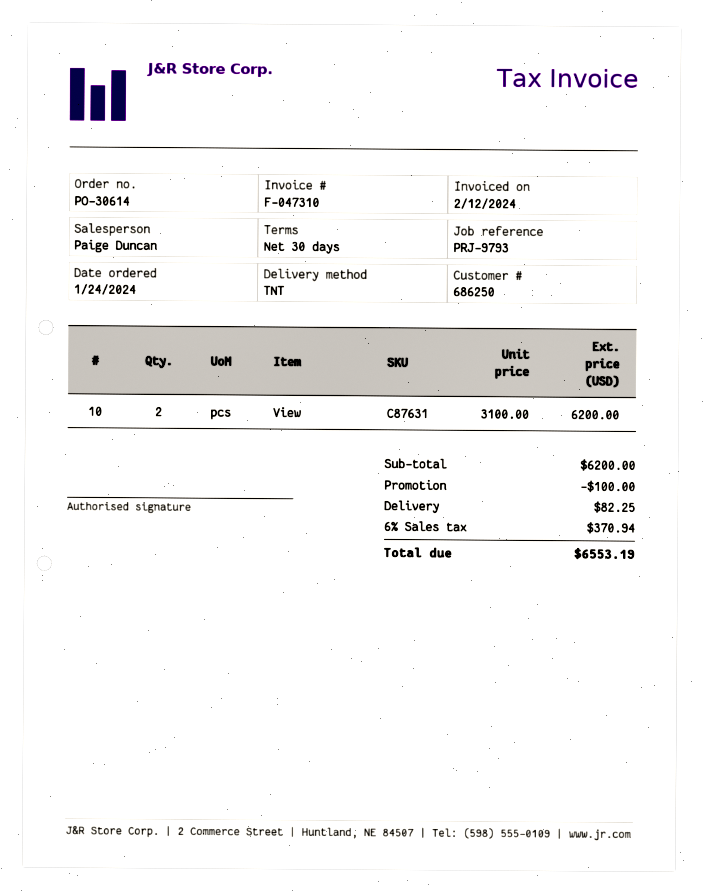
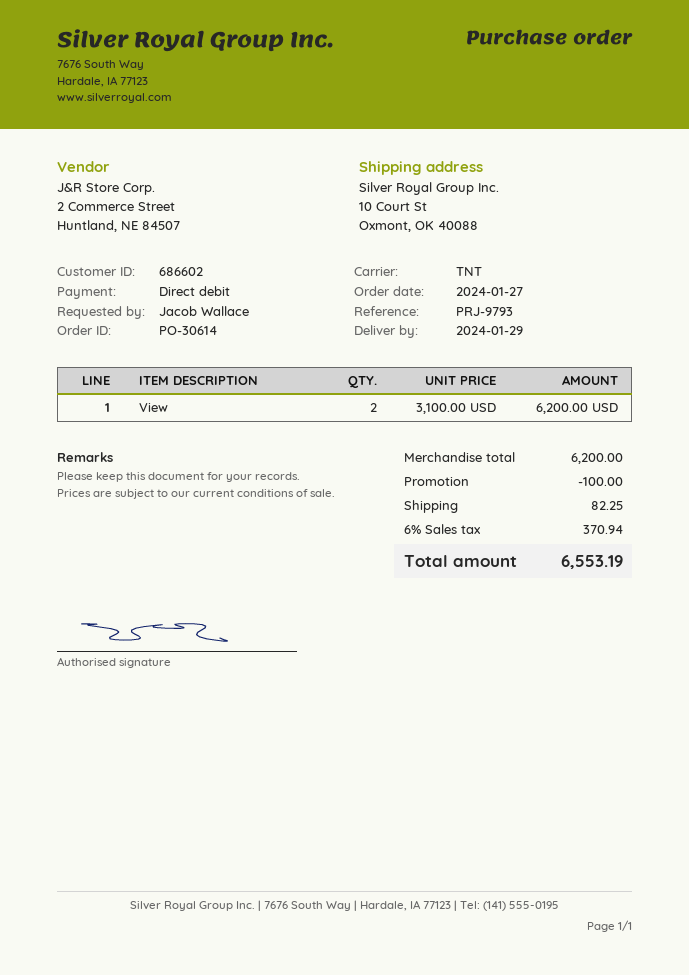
order date: 2024-01-24 -> 2024-01-27
customer number: 686250 -> 686602

